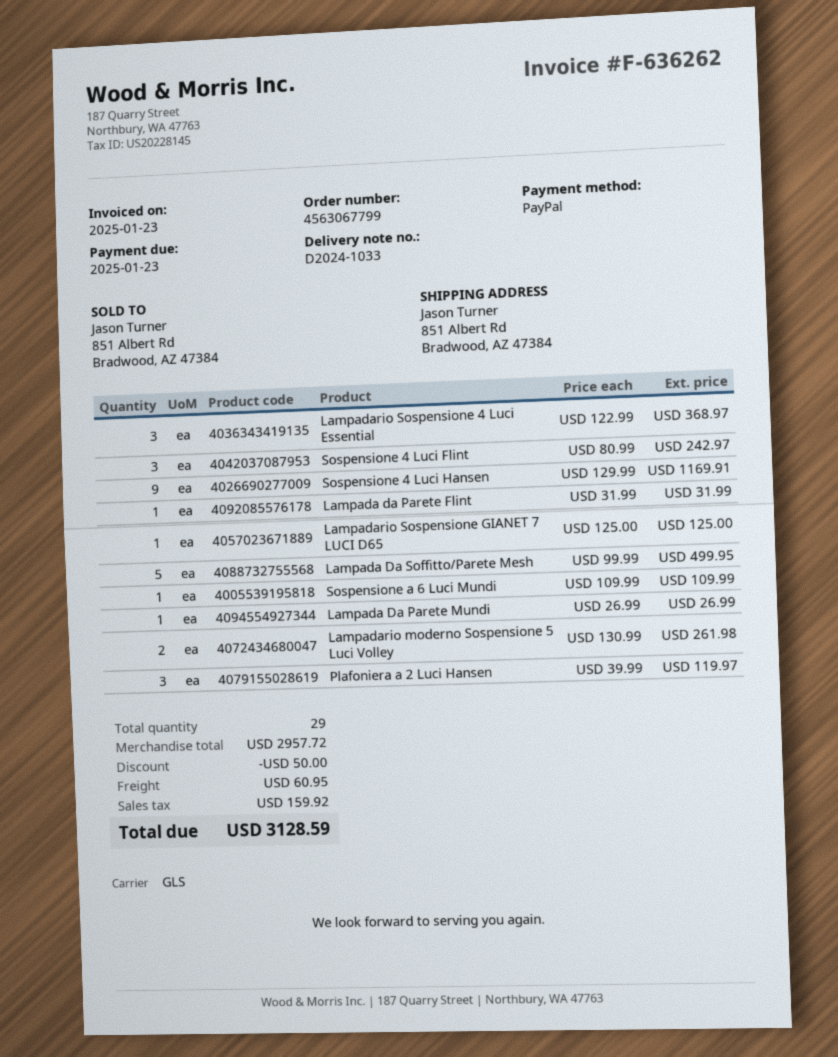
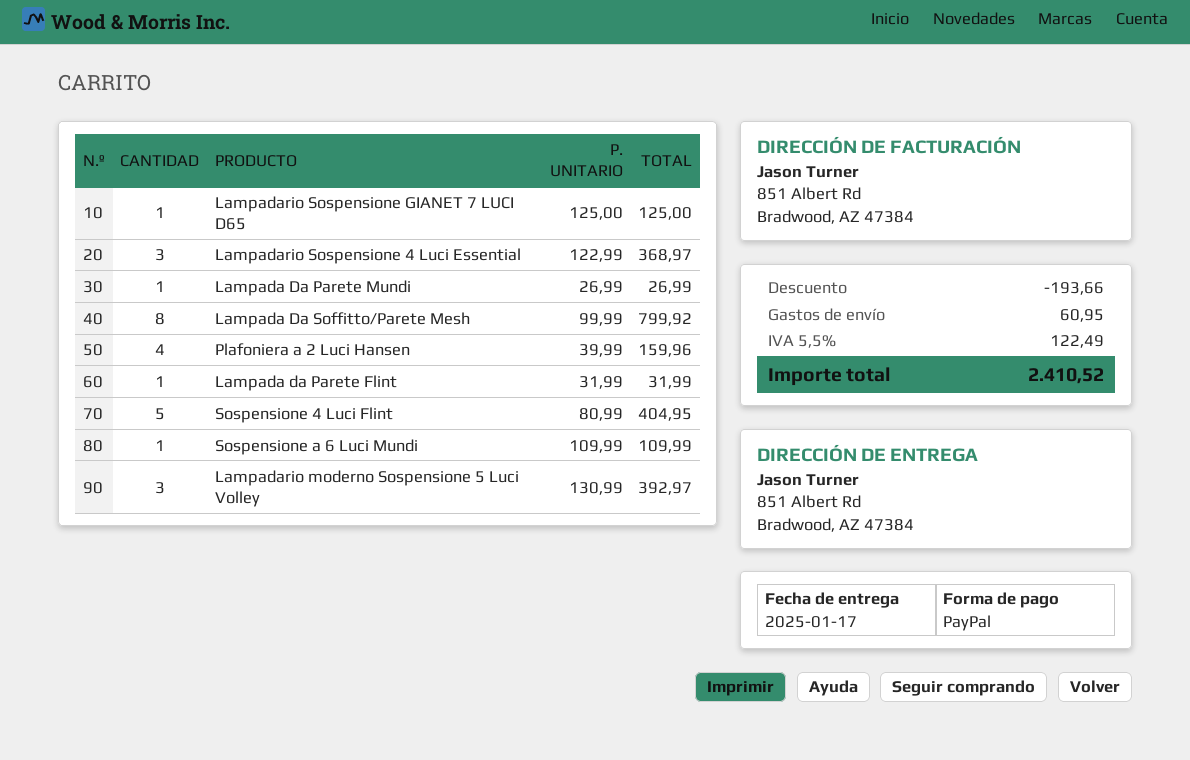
Sospensione 4 Luci Flint: 3 x 80.99 = 242.97 -> 5 x 80.99 = 404.95
Sospensione 4 Luci Hansen: 9 x 129.99 = 1169.91 -> none
Lampada Da Soffitto/Parete Mesh: 5 x 99.99 = 499.95 -> 8 x 99.99 = 799.92
Lampadario moderno Sospensione 5 Luci Volley: 2 x 130.99 = 261.98 -> 3 x 130.99 = 392.97
Plafoniera a 2 Luci Hansen: 3 x 39.99 = 119.97 -> 4 x 39.99 = 159.96
discount: 50.00 -> 193.66
tax: 159.92 -> 122.49
total: 3128.59 -> 2410.52

